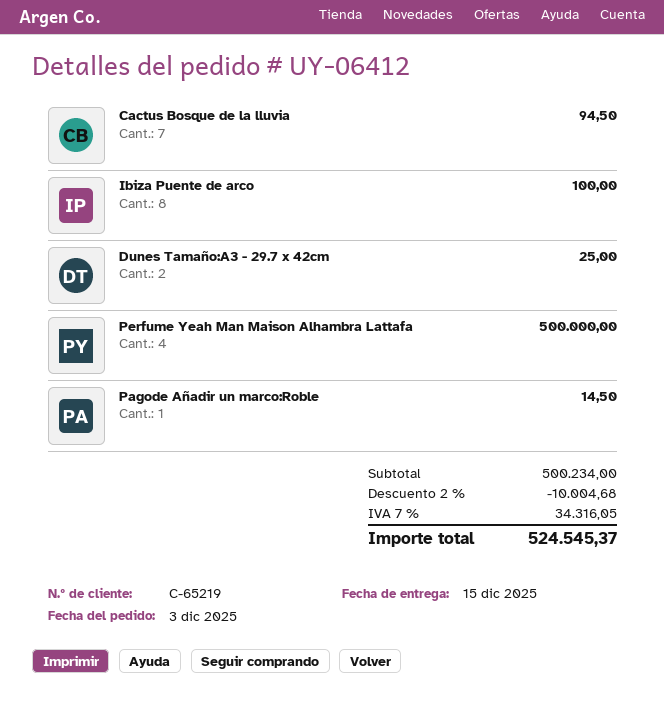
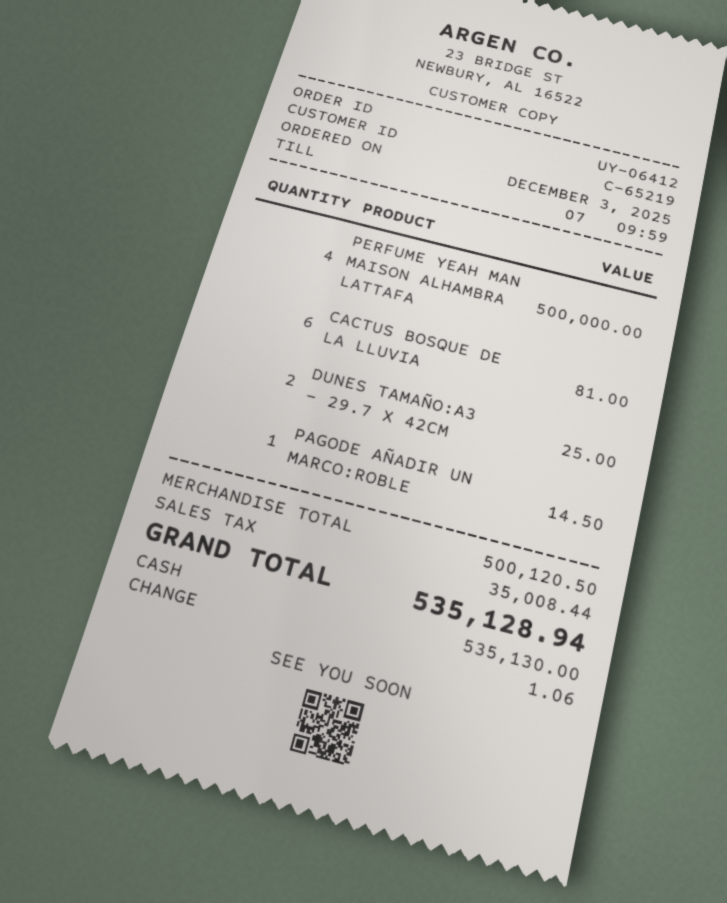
Cactus Bosque de la lluvia: 7 for 94.50 -> 6 for 81.00
Ibiza Puente de arco: 8 for 100.00 -> none
subtotal: 500234.00 -> 500120.50
discount: 2% = 10004.68 -> none
tax: 34316.05 -> 35008.44
total: 524545.37 -> 535128.94

